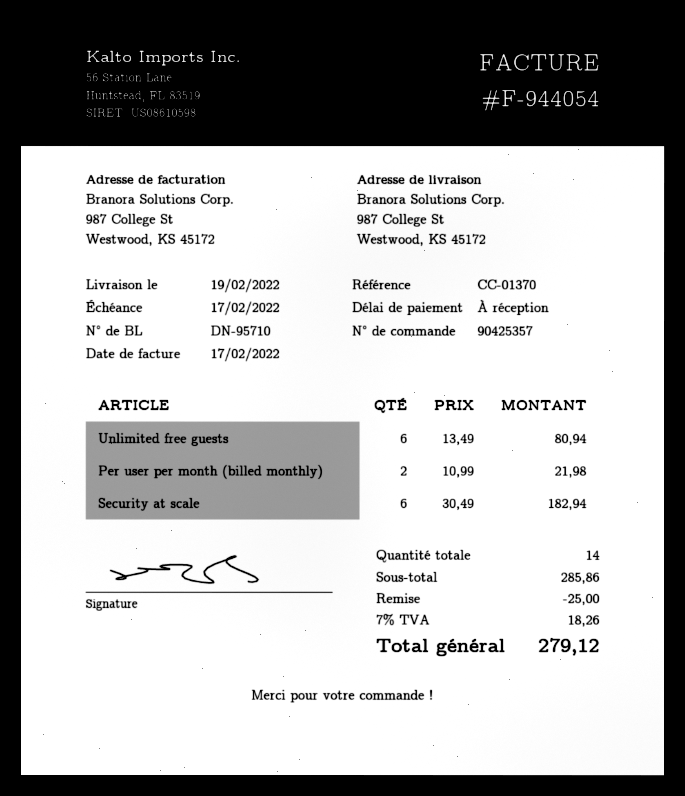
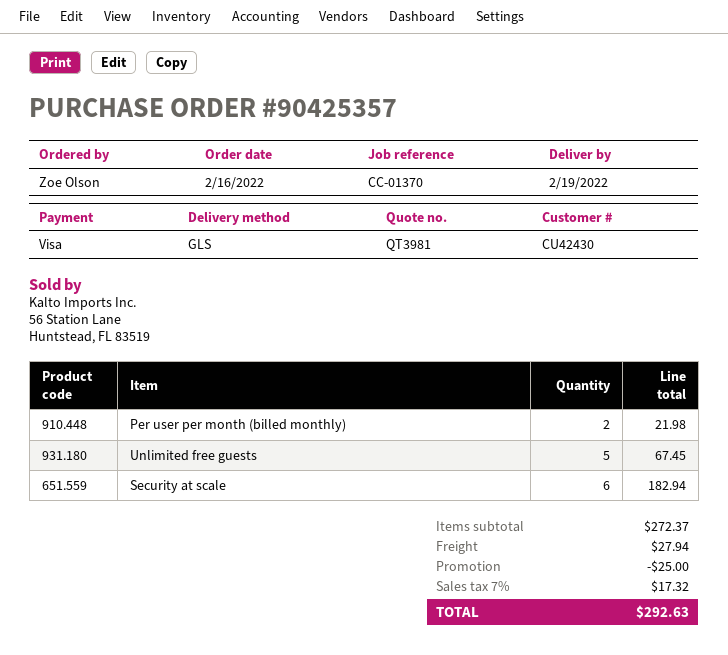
Unlimited free guests: 6 for 80.94 -> 5 for 67.45
subtotal: 285.86 -> 272.37
shipping: none -> 27.94
tax: 7% = 18.26 -> 7% = 17.32
total: 279.12 -> 292.63

